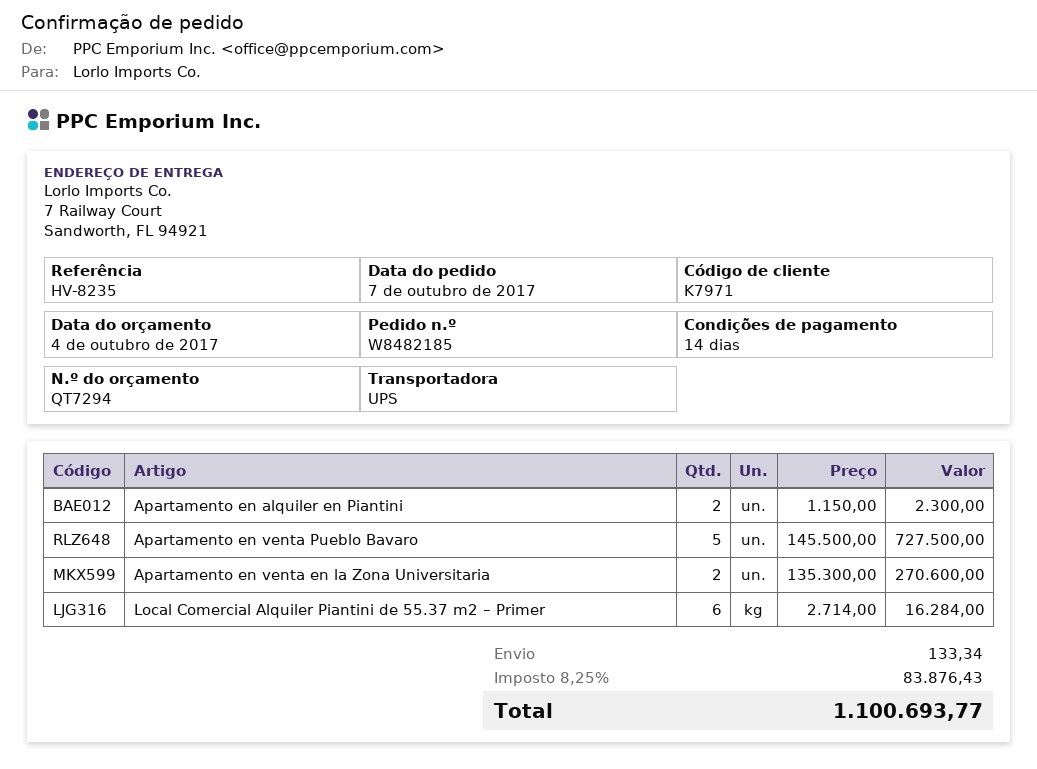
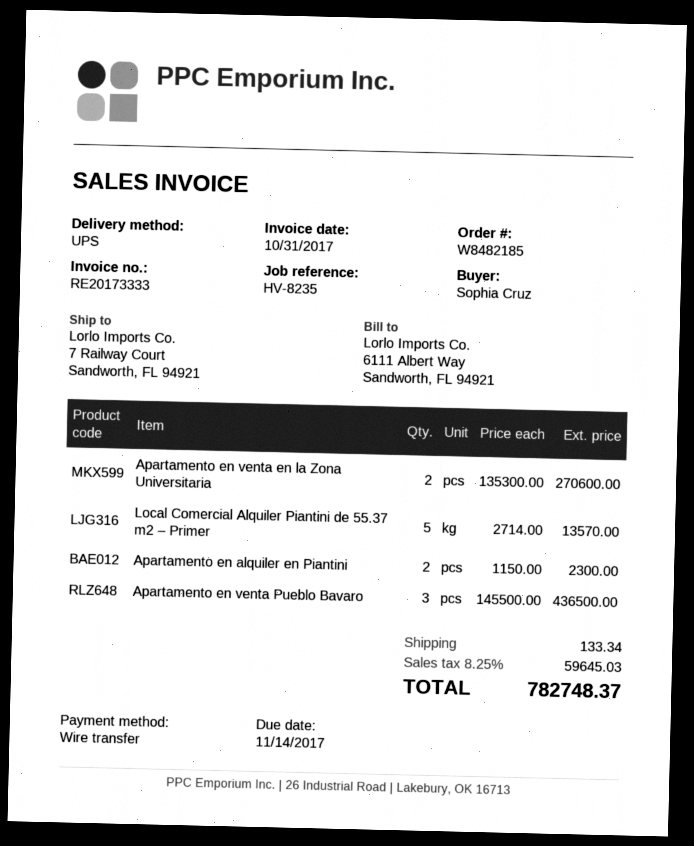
Apartamento en venta Pueblo Bavaro: 5 x 145500.00 = 727500.00 -> 3 x 145500.00 = 436500.00
Local Comercial Alquiler Piantini de 55.37 m2 – Primer: 6 x 2714.00 = 16284.00 -> 5 x 2714.00 = 13570.00
tax: 8.25% = 83876.43 -> 8.25% = 59645.03
total: 1100693.77 -> 782748.37

